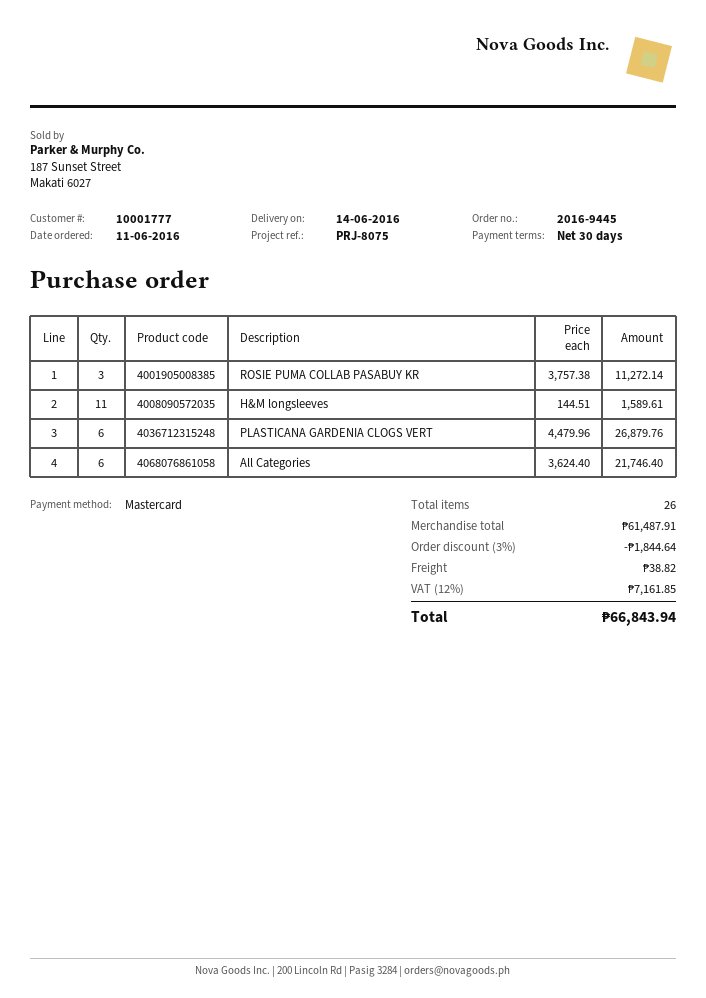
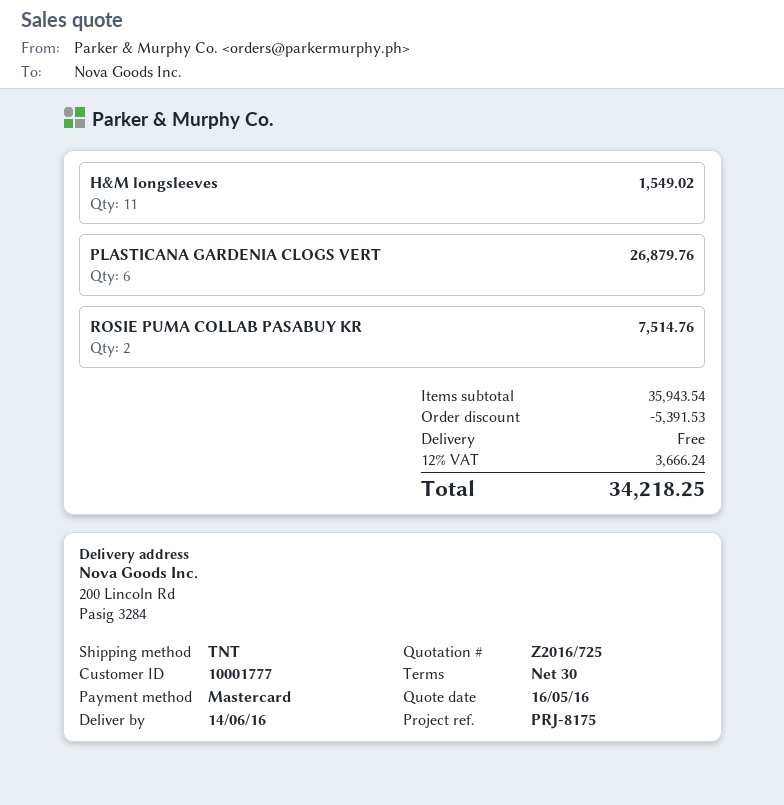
reference: PRJ-8075 -> PRJ-8175
ROSIE PUMA COLLAB PASABUY KR: 3 for 11272.14 -> 2 for 7514.76
H&M longsleeves: 11 for 1589.61 -> 11 for 1549.02
All Categories: 6 for 21746.40 -> none
subtotal: 61487.91 -> 35943.54
discount: 1844.64 -> 5391.53
shipping: 38.82 -> 0.00
tax: 12% = 7161.85 -> 12% = 3666.24
total: 66843.94 -> 34218.25

